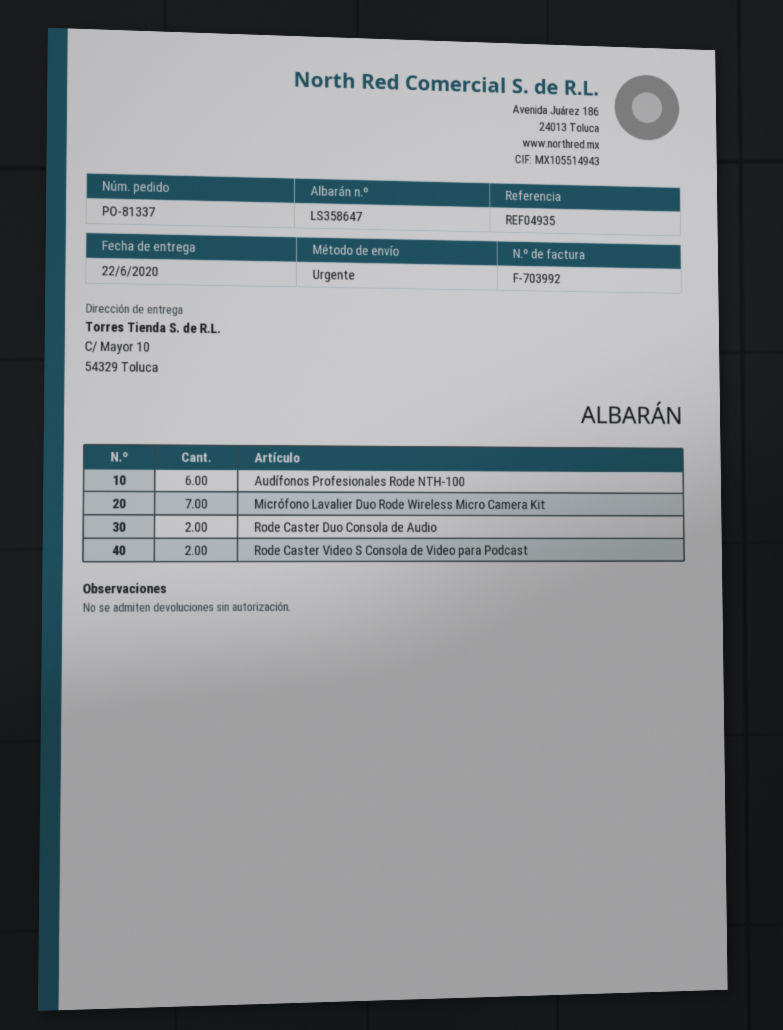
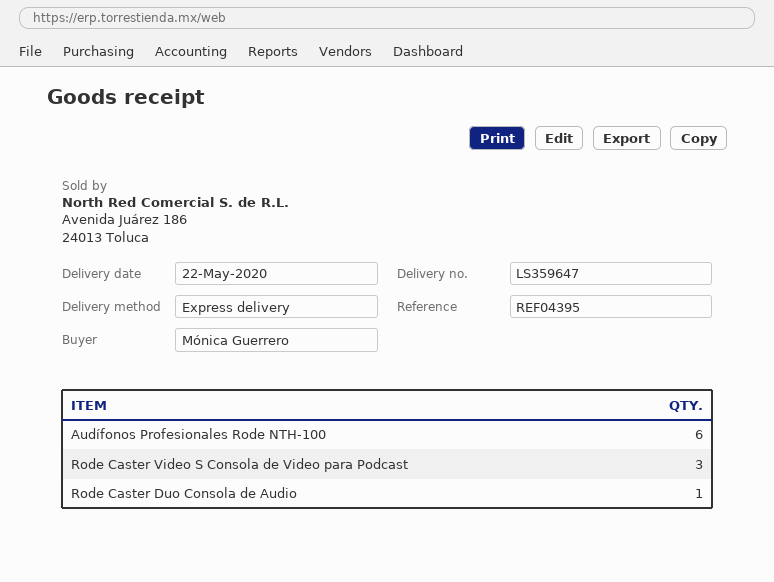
delivery note number: LS358647 -> LS359647
delivery date: 2020-06-22 -> 2020-05-22
reference: REF04935 -> REF04395
Micrófono Lavalier Duo Rode Wireless Micro Camera Kit: 7 -> none
Rode Caster Duo Consola de Audio: 2 -> 1
Rode Caster Video S Consola de Video para Podcast: 2 -> 3

